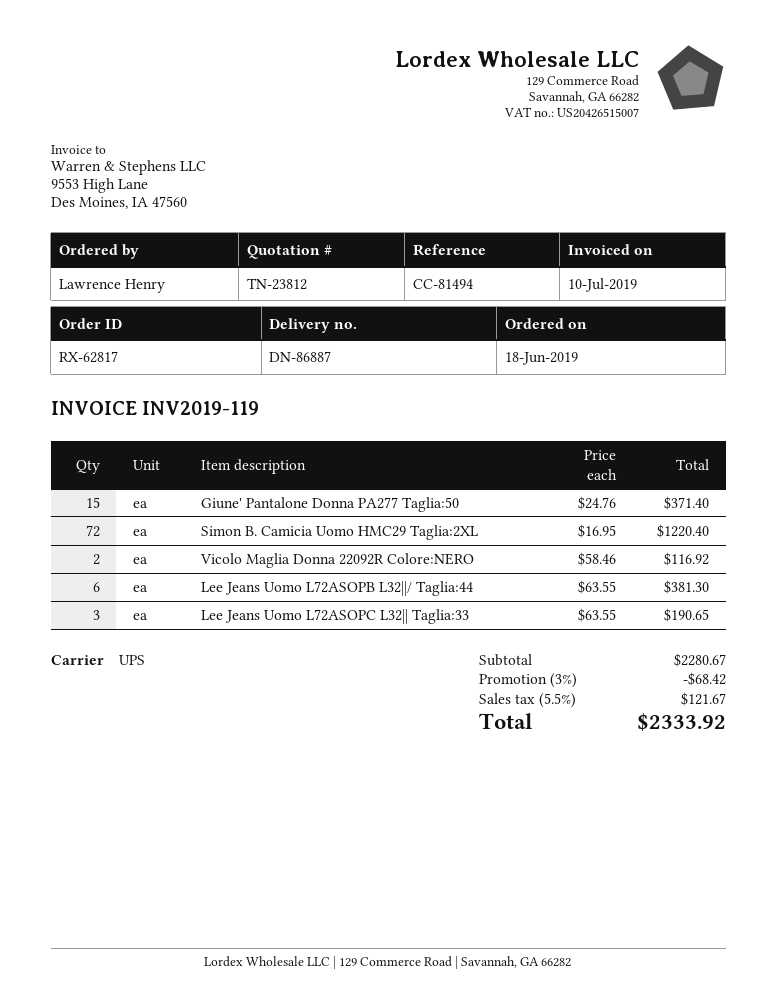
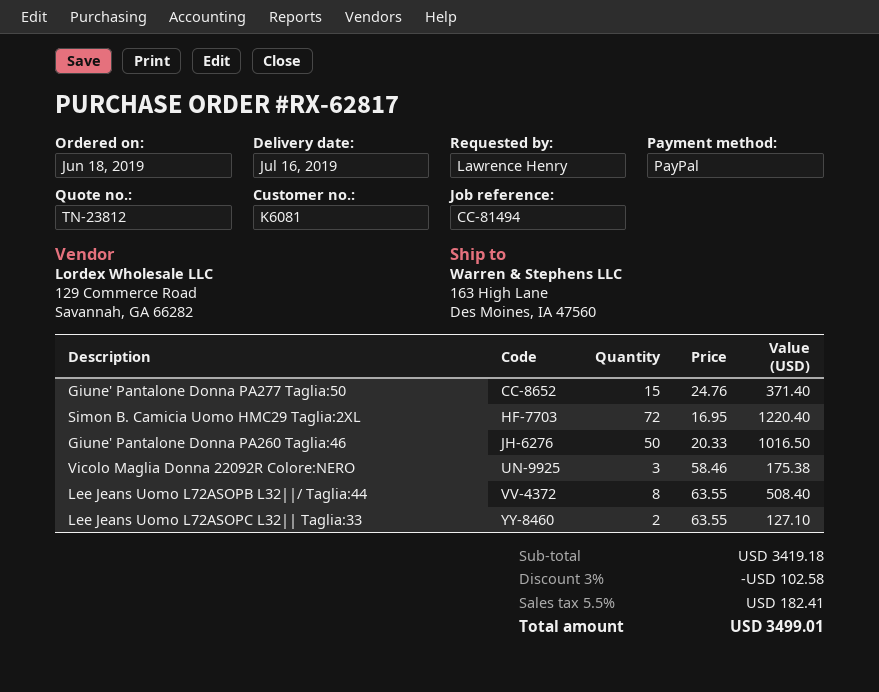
Vicolo Maglia Donna 22092R Colore:NERO: 2 x 58.46 = 116.92 -> 3 x 58.46 = 175.38
Lee Jeans Uomo L72ASOPB L32||/ Taglia:44: 6 x 63.55 = 381.30 -> 8 x 63.55 = 508.40
Lee Jeans Uomo L72ASOPC L32|| Taglia:33: 3 x 63.55 = 190.65 -> 2 x 63.55 = 127.10
Giune' Pantalone Donna PA260 Taglia:46: none -> 50 x 20.33 = 1016.50
subtotal: 2280.67 -> 3419.18
discount: 3% = 68.42 -> 3% = 102.58
tax: 5.5% = 121.67 -> 5.5% = 182.41
total: 2333.92 -> 3499.01

